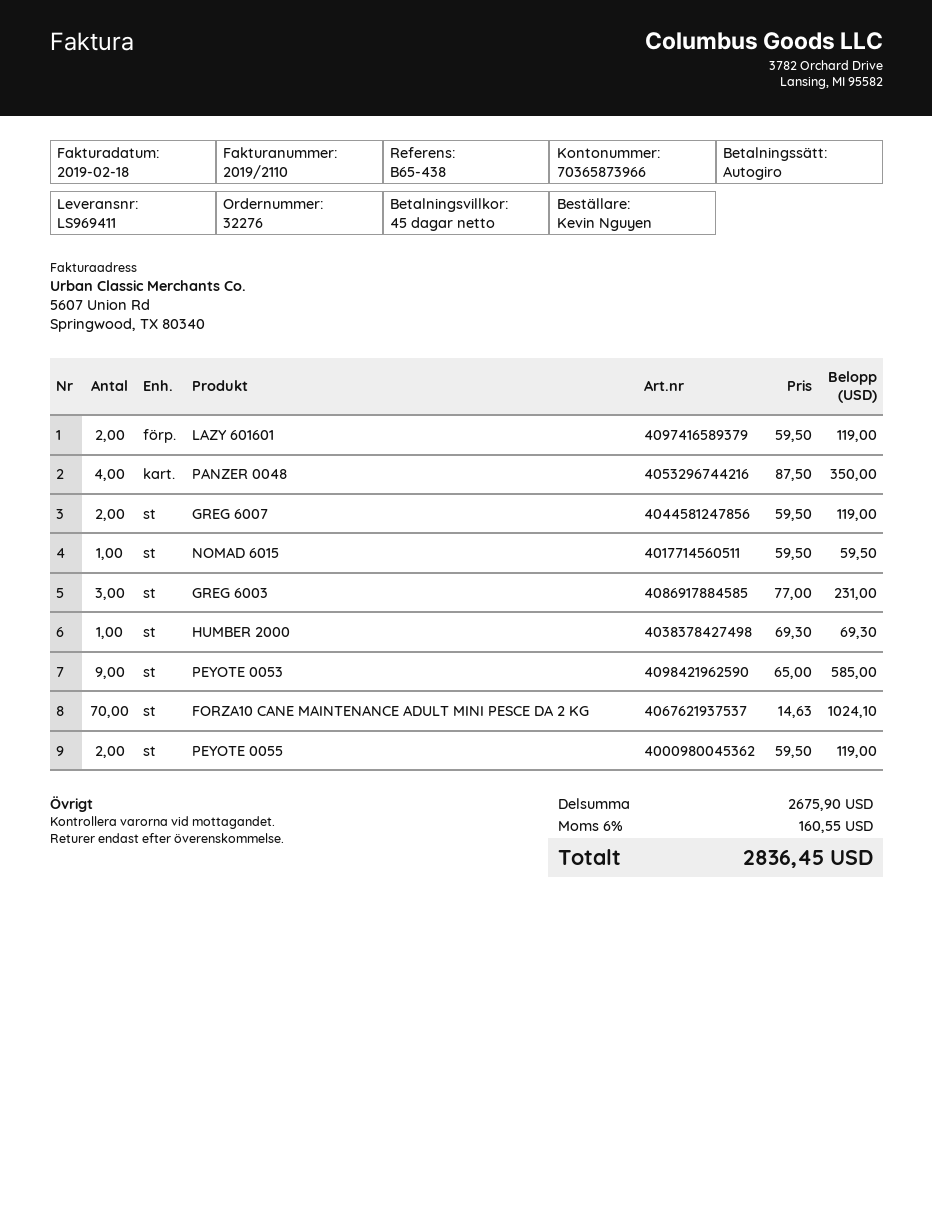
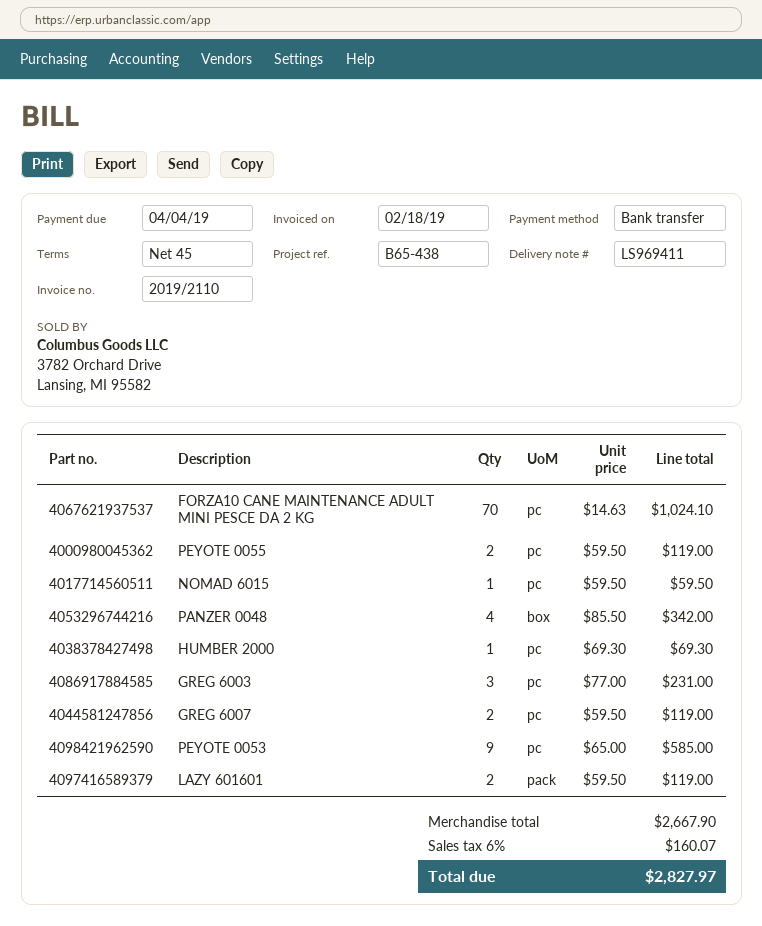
payment method: direct debit -> bank transfer
PANZER 0048: 4 x 87.50 = 350.00 -> 4 x 85.50 = 342.00
subtotal: 2675.90 -> 2667.90
tax: 6% = 160.55 -> 6% = 160.07
total: 2836.45 -> 2827.97

